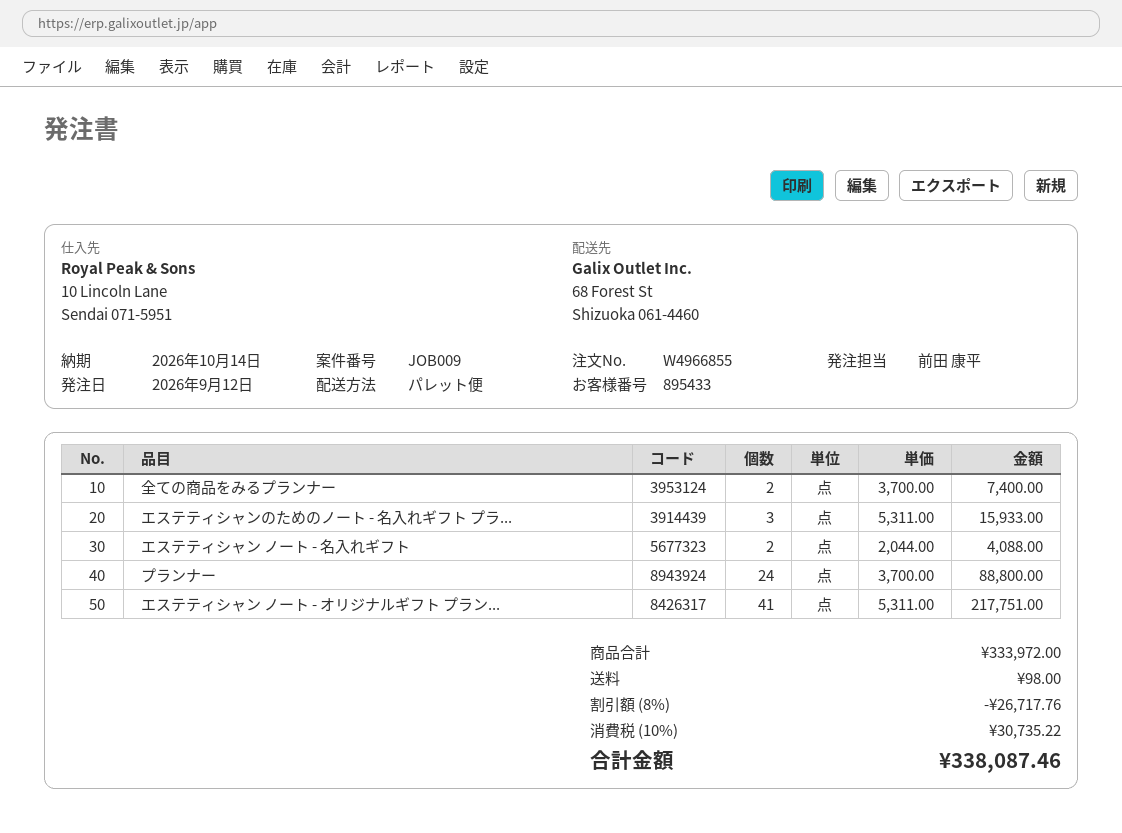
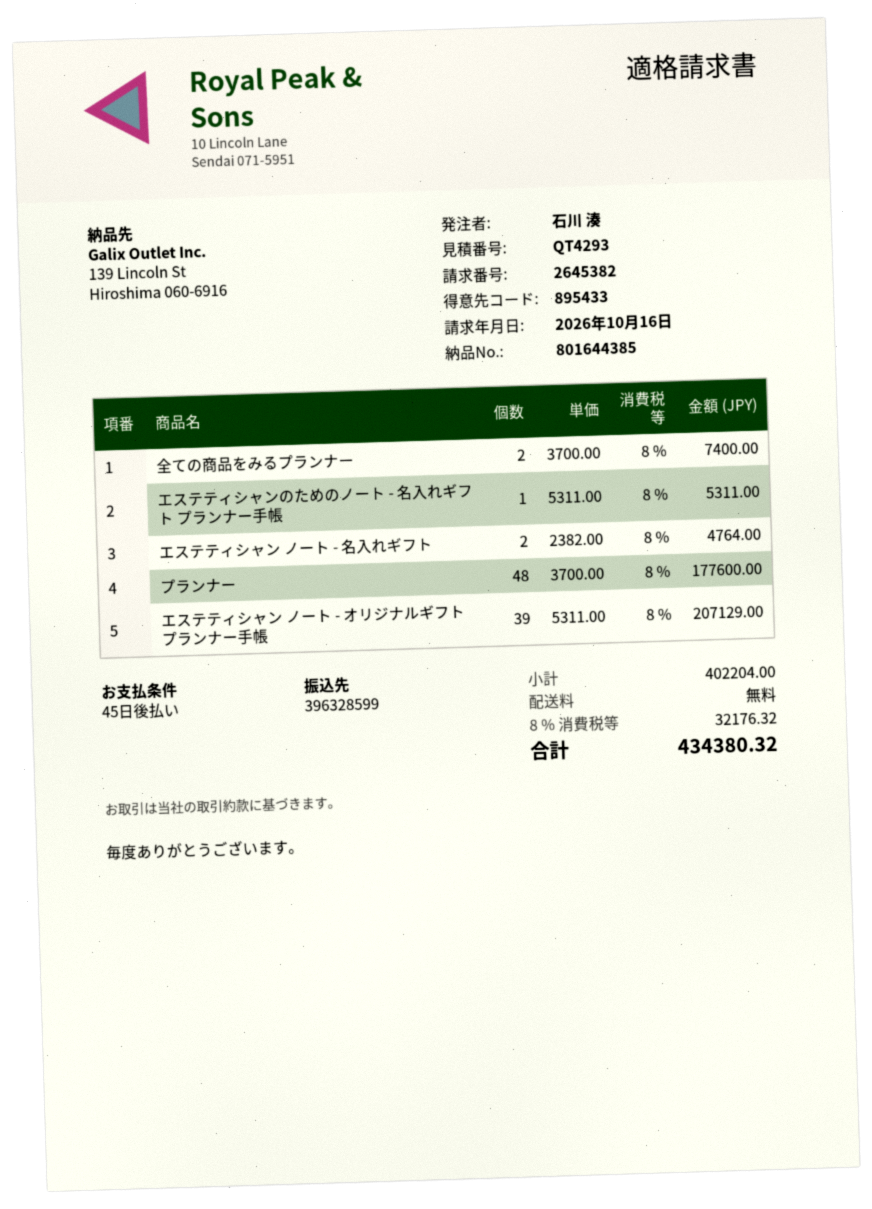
ordered by: 前田 康平 -> 石川 湊
ship to: 68 Forest St, Shizuoka 061-4460 -> 139 Lincoln St, Hiroshima 060-6916
エステティシャンのためのノート - 名入れギフト プラ...: 3 x 5311.00 = 15933.00 -> 1 x 5311.00 = 5311.00
エステティシャン ノート - 名入れギフト: 2 x 2044.00 = 4088.00 -> 2 x 2382.00 = 4764.00
プランナー: 24 x 3700.00 = 88800.00 -> 48 x 3700.00 = 177600.00
エステティシャン ノート - オリジナルギフト プラン...: 41 x 5311.00 = 217751.00 -> 39 x 5311.00 = 207129.00
subtotal: 333972.00 -> 402204.00
discount: 8% = 26717.76 -> none
shipping: 98.00 -> 0.00
tax: 10% = 30735.22 -> 8% = 32176.32
total: 338087.46 -> 434380.32

